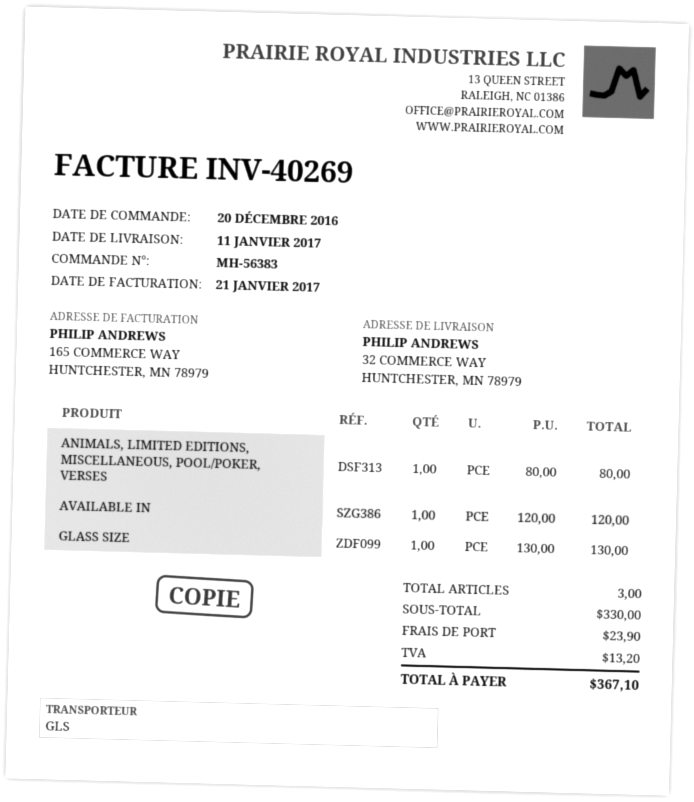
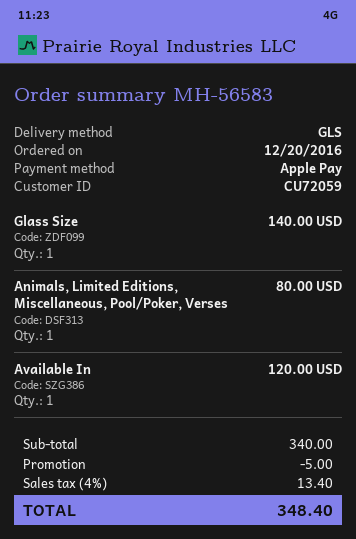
order number: MH-56383 -> MH-56583
GLASS SIZE: 1 for 130.00 -> 1 for 140.00
subtotal: 330.00 -> 340.00
discount: none -> 5.00
shipping: 23.90 -> none
tax: 13.20 -> 13.40
total: 367.10 -> 348.40

